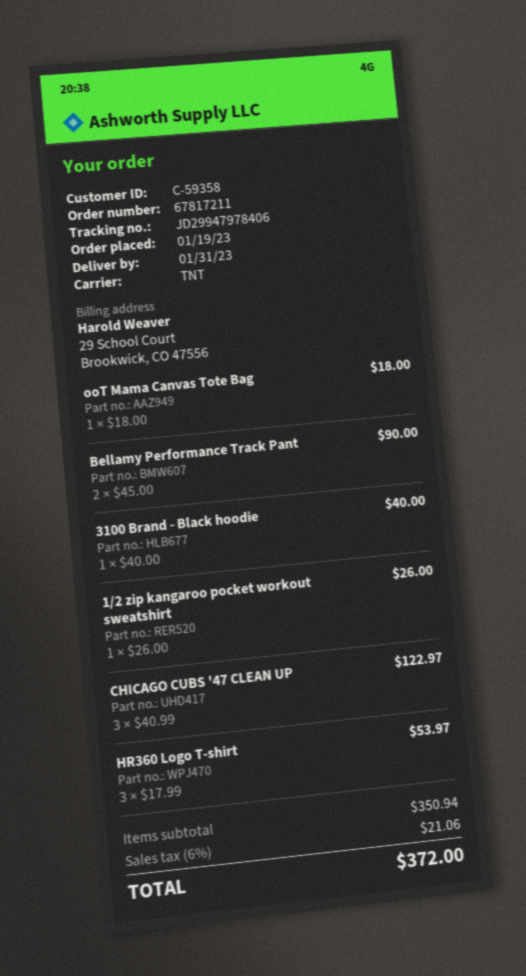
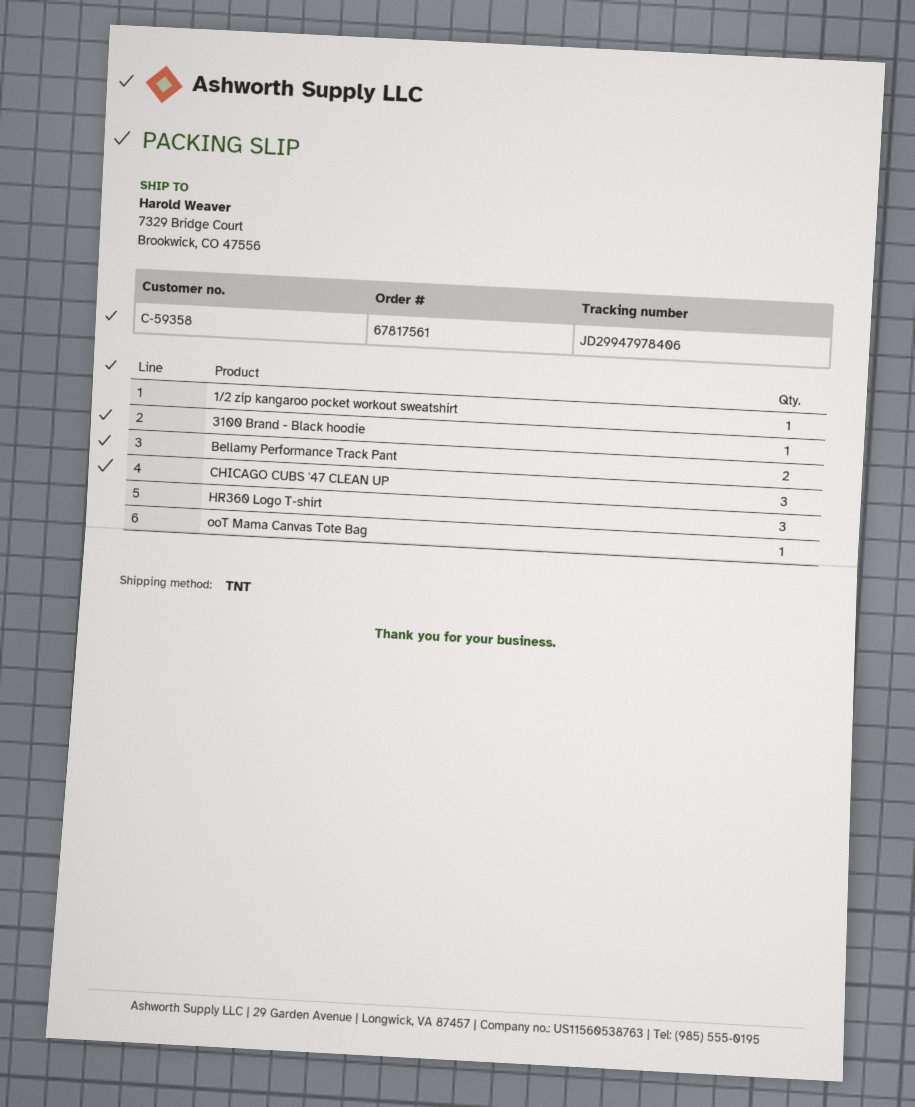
order number: 67817211 -> 67817561

